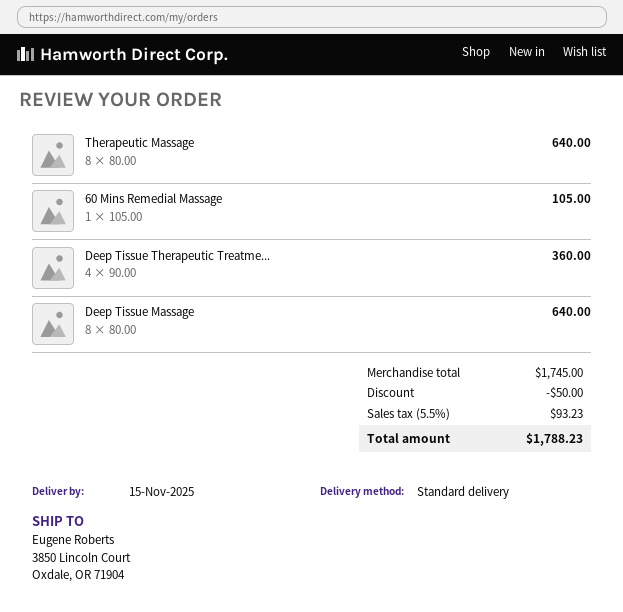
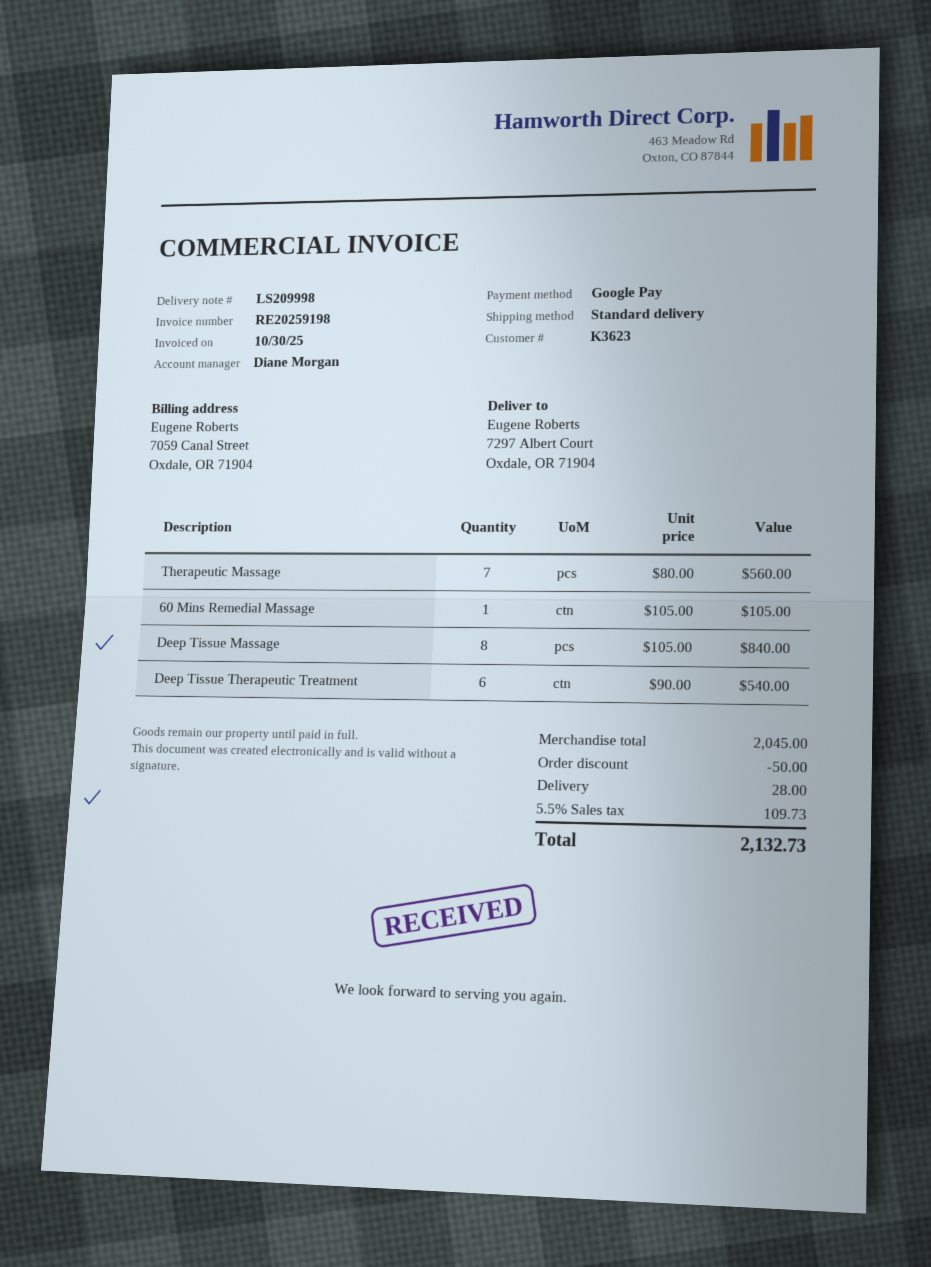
ship to: 3850 Lincoln Court, Oxdale, OR 71904 -> 7297 Albert Court, Oxdale, OR 71904
Therapeutic Massage: 8 x 80.00 = 640.00 -> 7 x 80.00 = 560.00
Deep Tissue Therapeutic Treatme...: 4 x 90.00 = 360.00 -> 6 x 90.00 = 540.00
Deep Tissue Massage: 8 x 80.00 = 640.00 -> 8 x 105.00 = 840.00
subtotal: 1745.00 -> 2045.00
shipping: none -> 28.00
tax: 5.5% = 93.23 -> 5.5% = 109.73
total: 1788.23 -> 2132.73

